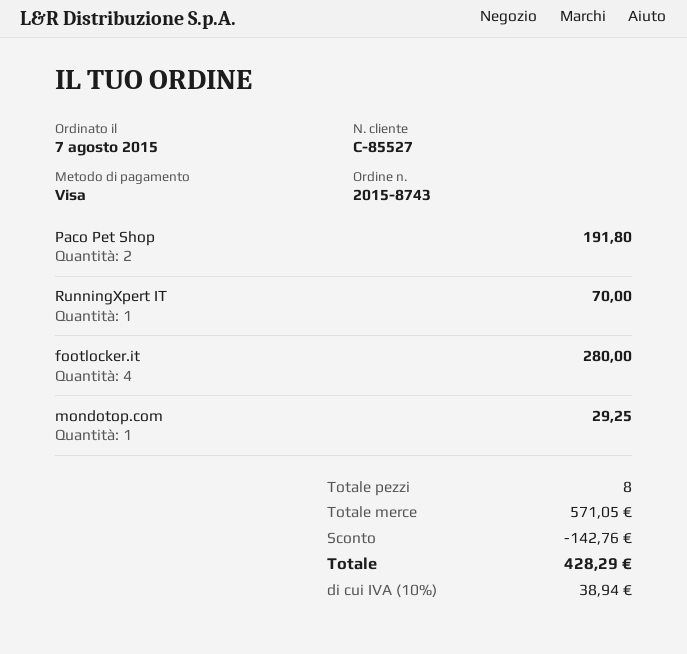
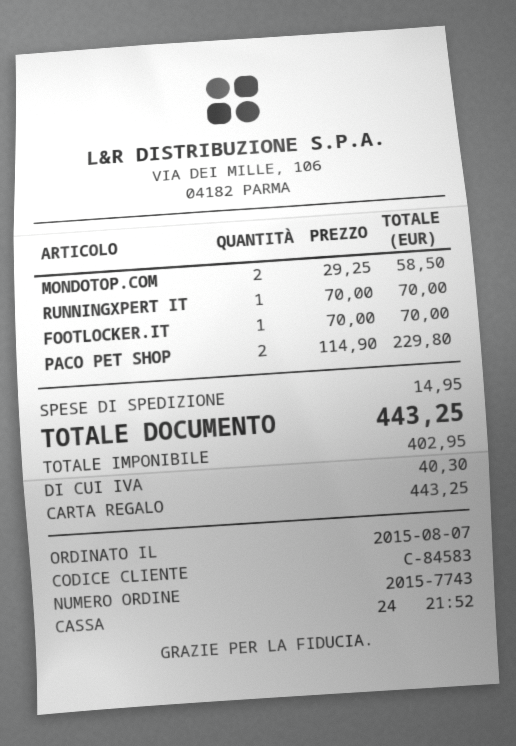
order number: 2015-8743 -> 2015-7743
customer number: C-85527 -> C-84583
payment method: Visa -> gift card
Paco Pet Shop: 2 for 191.80 -> 2 for 229.80
footlocker.it: 4 for 280.00 -> 1 for 70.00
mondotop.com: 1 for 29.25 -> 2 for 58.50
discount: 142.76 -> none
shipping: none -> 14.95
tax: 38.94 -> 40.30
total: 428.29 -> 443.25

